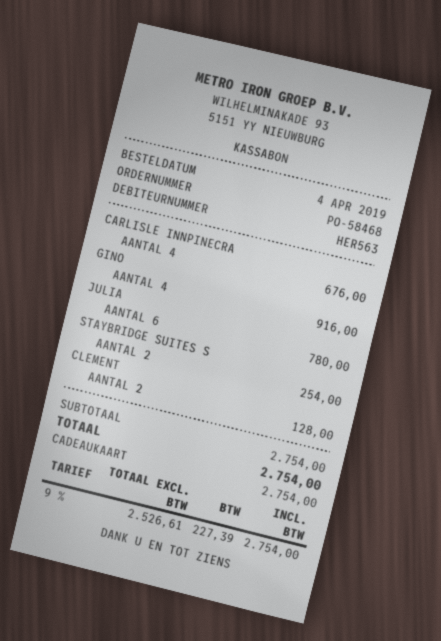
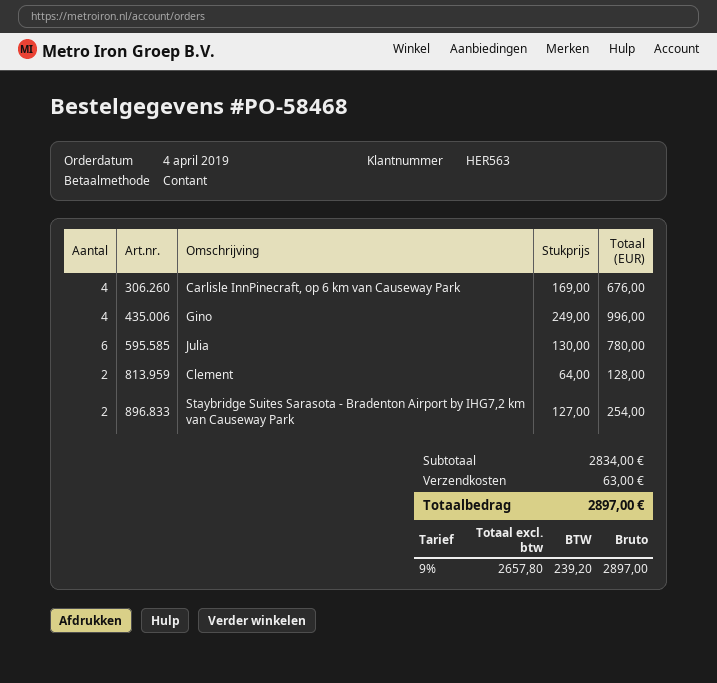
payment method: gift card -> cash
GINO: 4 for 916.00 -> 4 for 996.00
subtotal: 2754.00 -> 2834.00
shipping: none -> 63.00
net: 2526.61 -> 2657.80
tax: 9% = 227.39 -> 9% = 239.20
total: 2754.00 -> 2897.00

